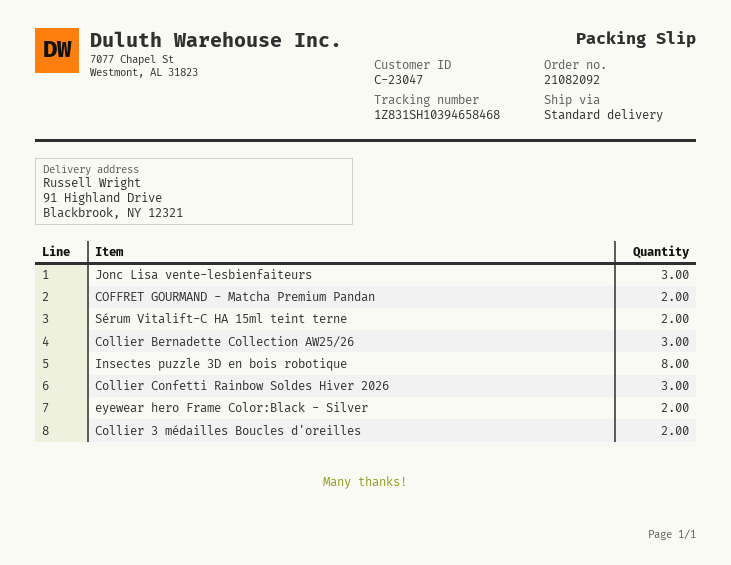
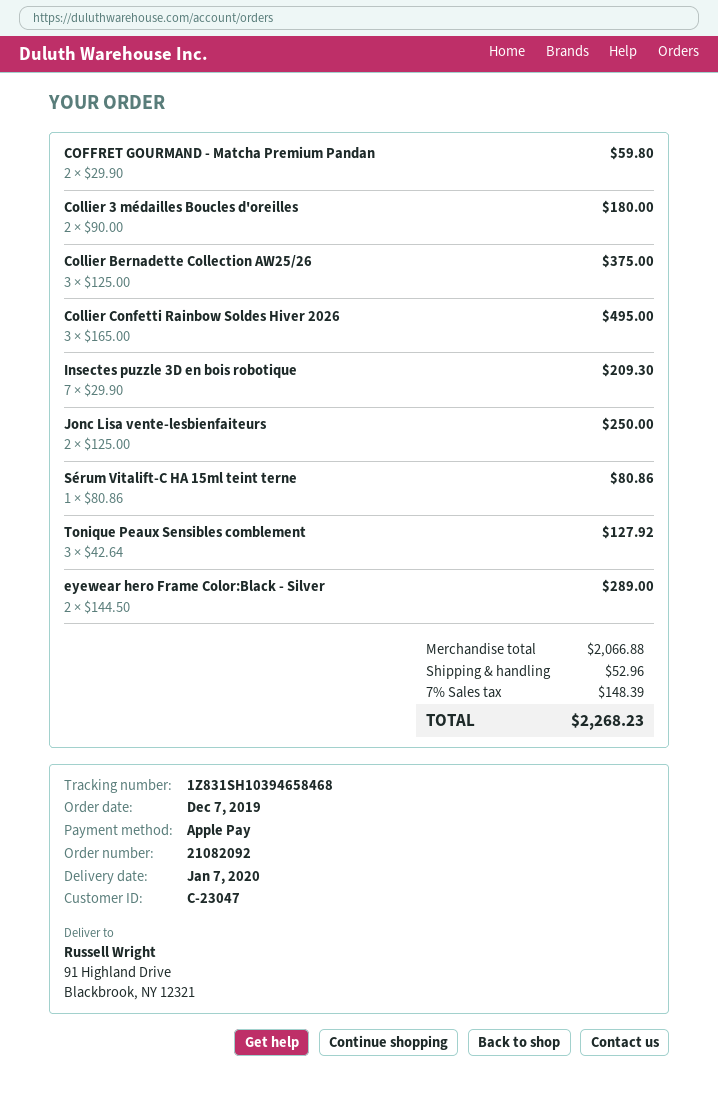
Jonc Lisa vente-lesbienfaiteurs: 3 -> 2
Sérum Vitalift-C HA 15ml teint terne: 2 -> 1
Insectes puzzle 3D en bois robotique: 8 -> 7
Tonique Peaux Sensibles comblement: none -> 3

